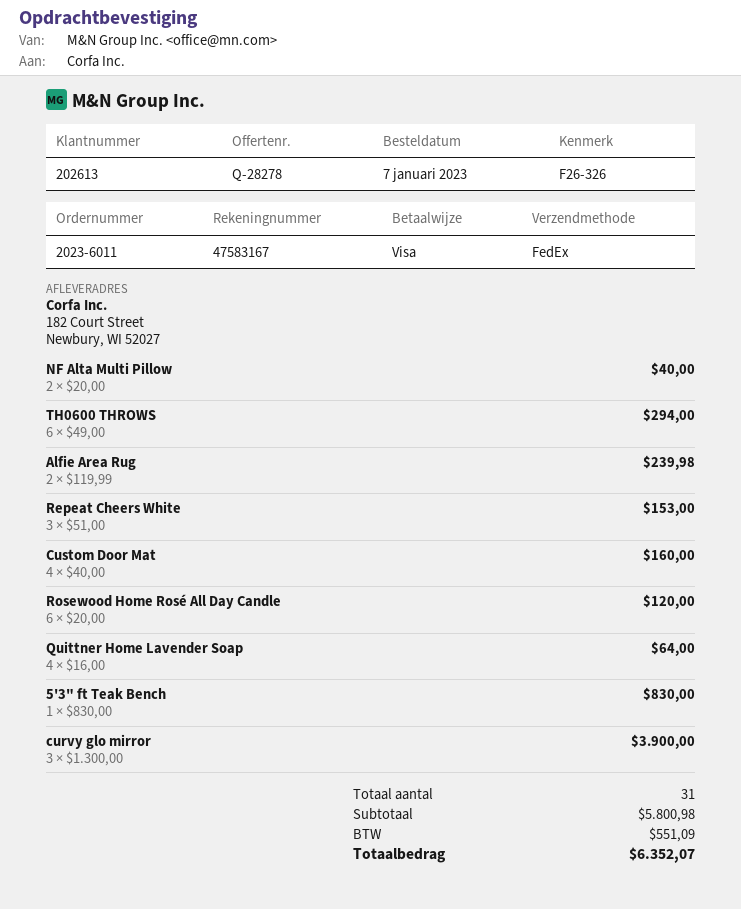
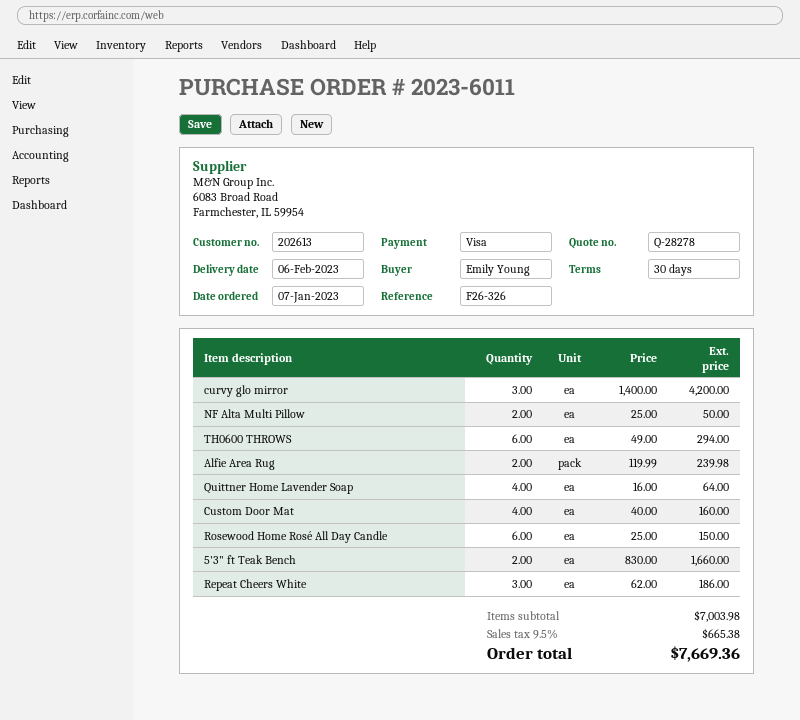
NF Alta Multi Pillow: 2 x 20.00 = 40.00 -> 2 x 25.00 = 50.00
Repeat Cheers White: 3 x 51.00 = 153.00 -> 3 x 62.00 = 186.00
Rosewood Home Rosé All Day Candle: 6 x 20.00 = 120.00 -> 6 x 25.00 = 150.00
5'3" ft Teak Bench: 1 x 830.00 = 830.00 -> 2 x 830.00 = 1660.00
curvy glo mirror: 3 x 1300.00 = 3900.00 -> 3 x 1400.00 = 4200.00
subtotal: 5800.98 -> 7003.98
tax: 551.09 -> 665.38
total: 6352.07 -> 7669.36

